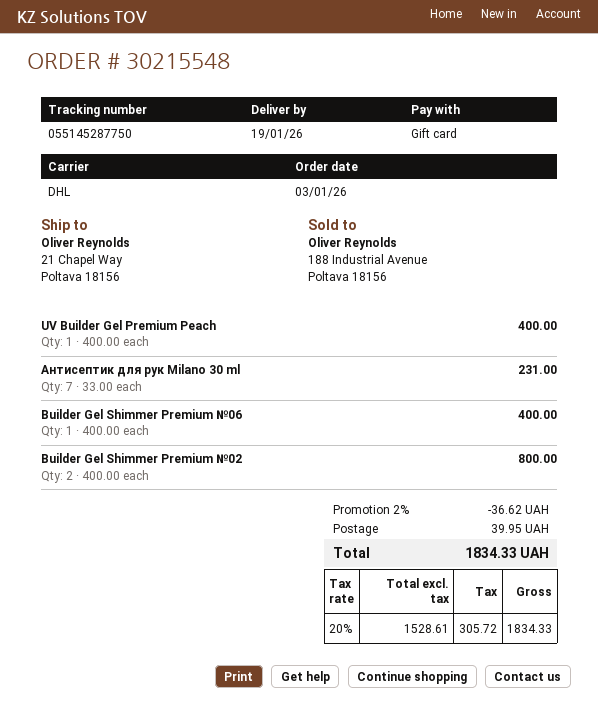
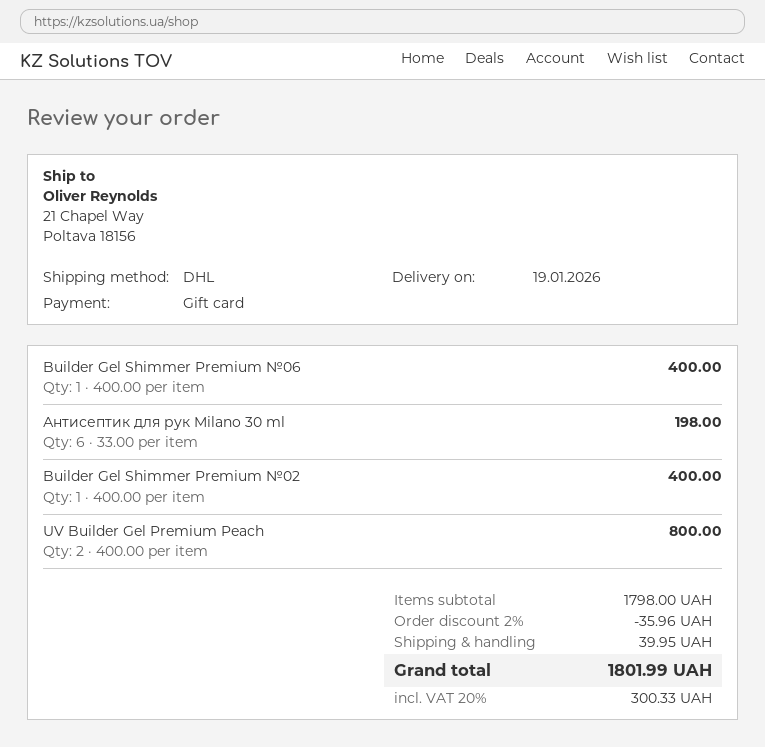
UV Builder Gel Premium Peach: 1 x 400.00 = 400.00 -> 2 x 400.00 = 800.00
Антисептик для рук Milano 30 ml: 7 x 33.00 = 231.00 -> 6 x 33.00 = 198.00
Builder Gel Shimmer Premium №02: 2 x 400.00 = 800.00 -> 1 x 400.00 = 400.00
discount: 2% = 36.62 -> 2% = 35.96
tax: 20% = 305.72 -> 20% = 300.33
total: 1834.33 -> 1801.99

